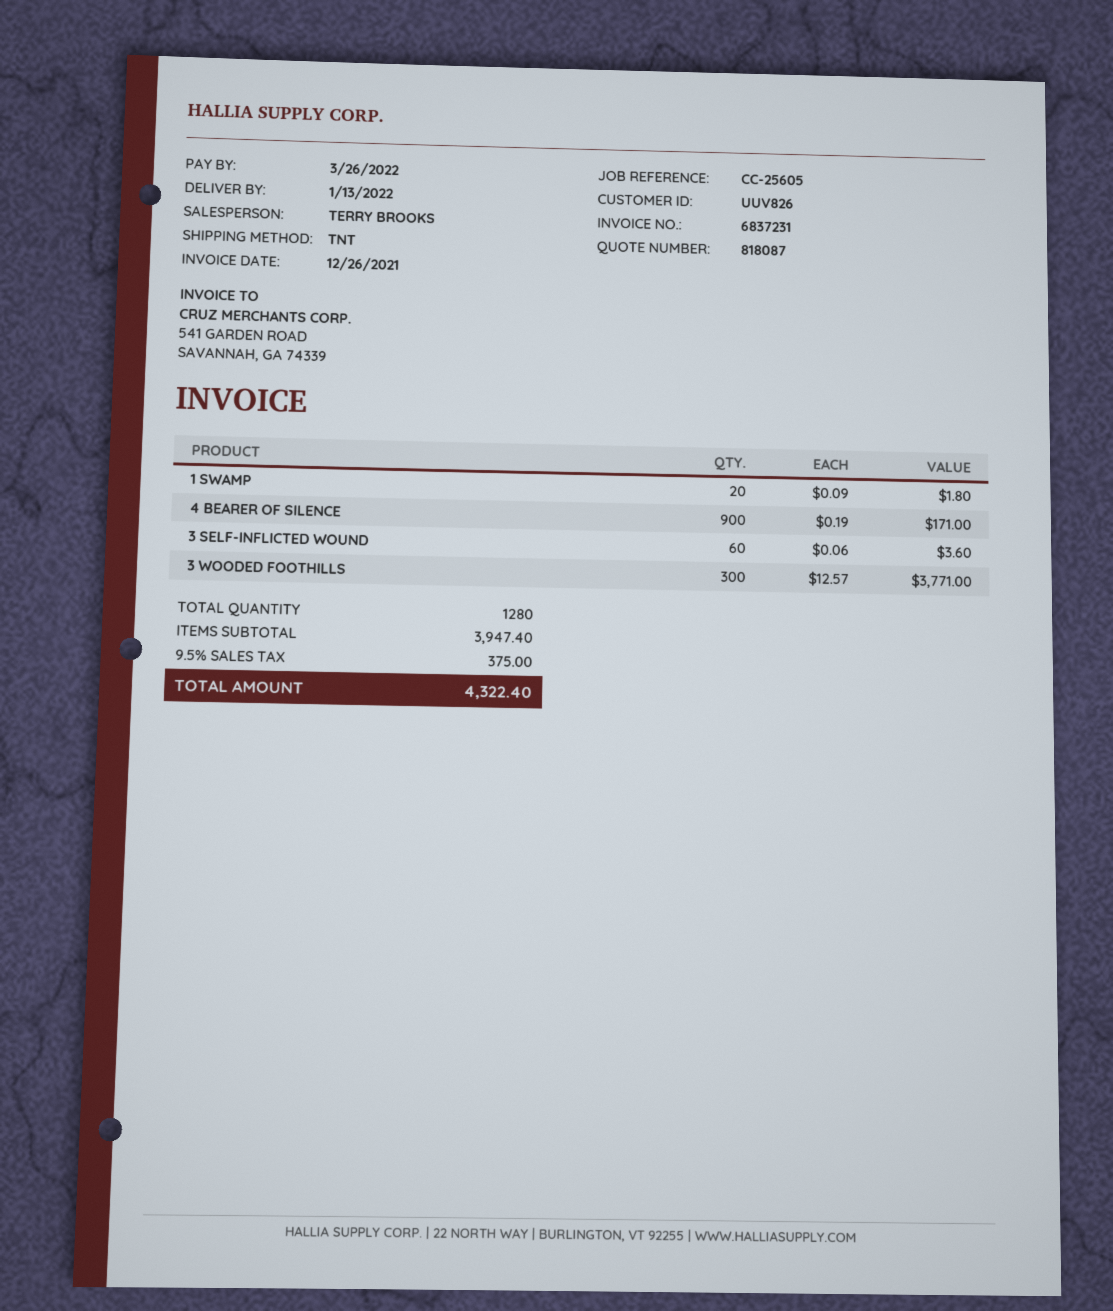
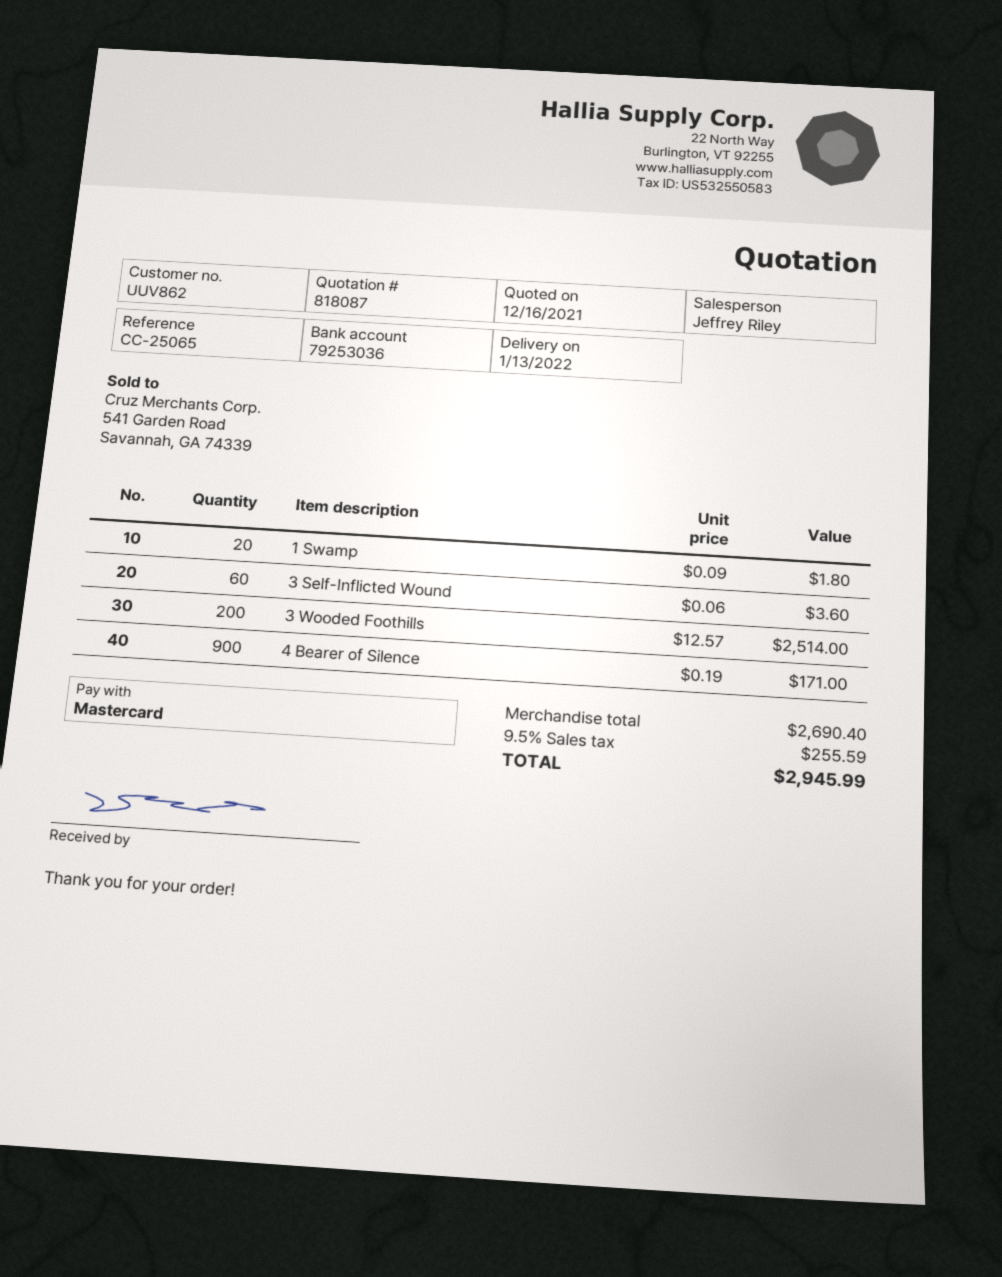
customer number: UUV826 -> UUV862
reference: CC-25605 -> CC-25065
sales rep: TERRY BROOKS -> Jeffrey Riley
3 WOODED FOOTHILLS: 300 x 12.57 = 3771.00 -> 200 x 12.57 = 2514.00
subtotal: 3947.40 -> 2690.40
tax: 9.5% = 375.00 -> 9.5% = 255.59
total: 4322.40 -> 2945.99

